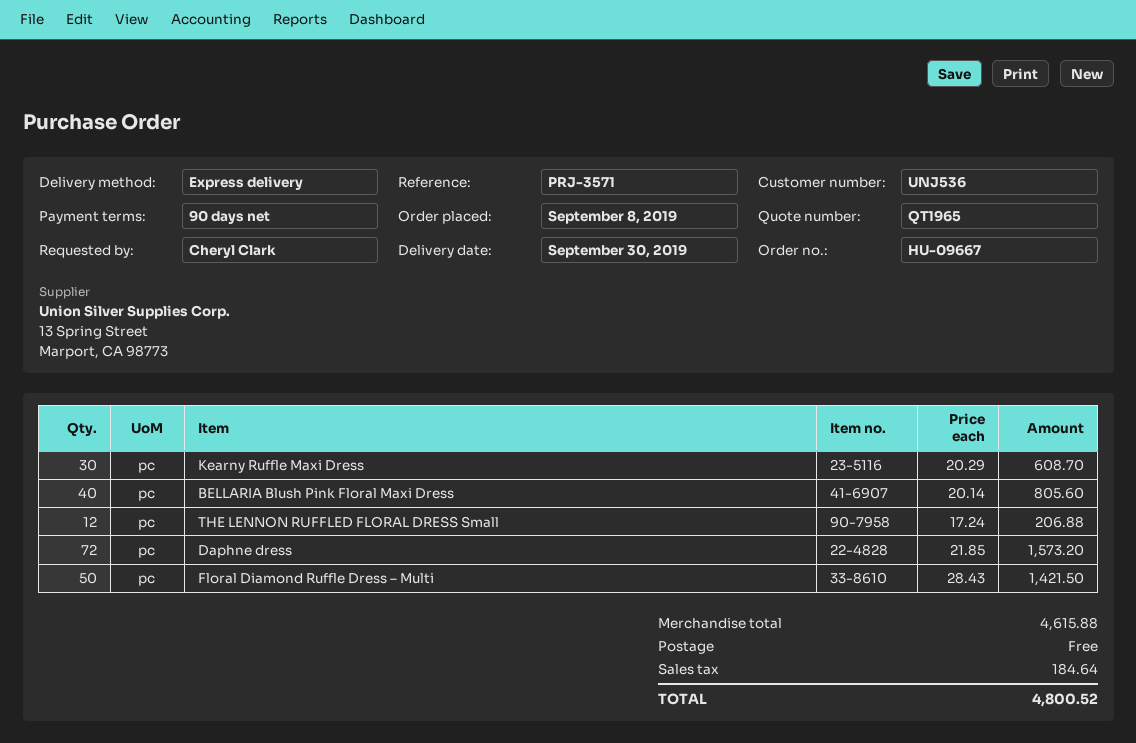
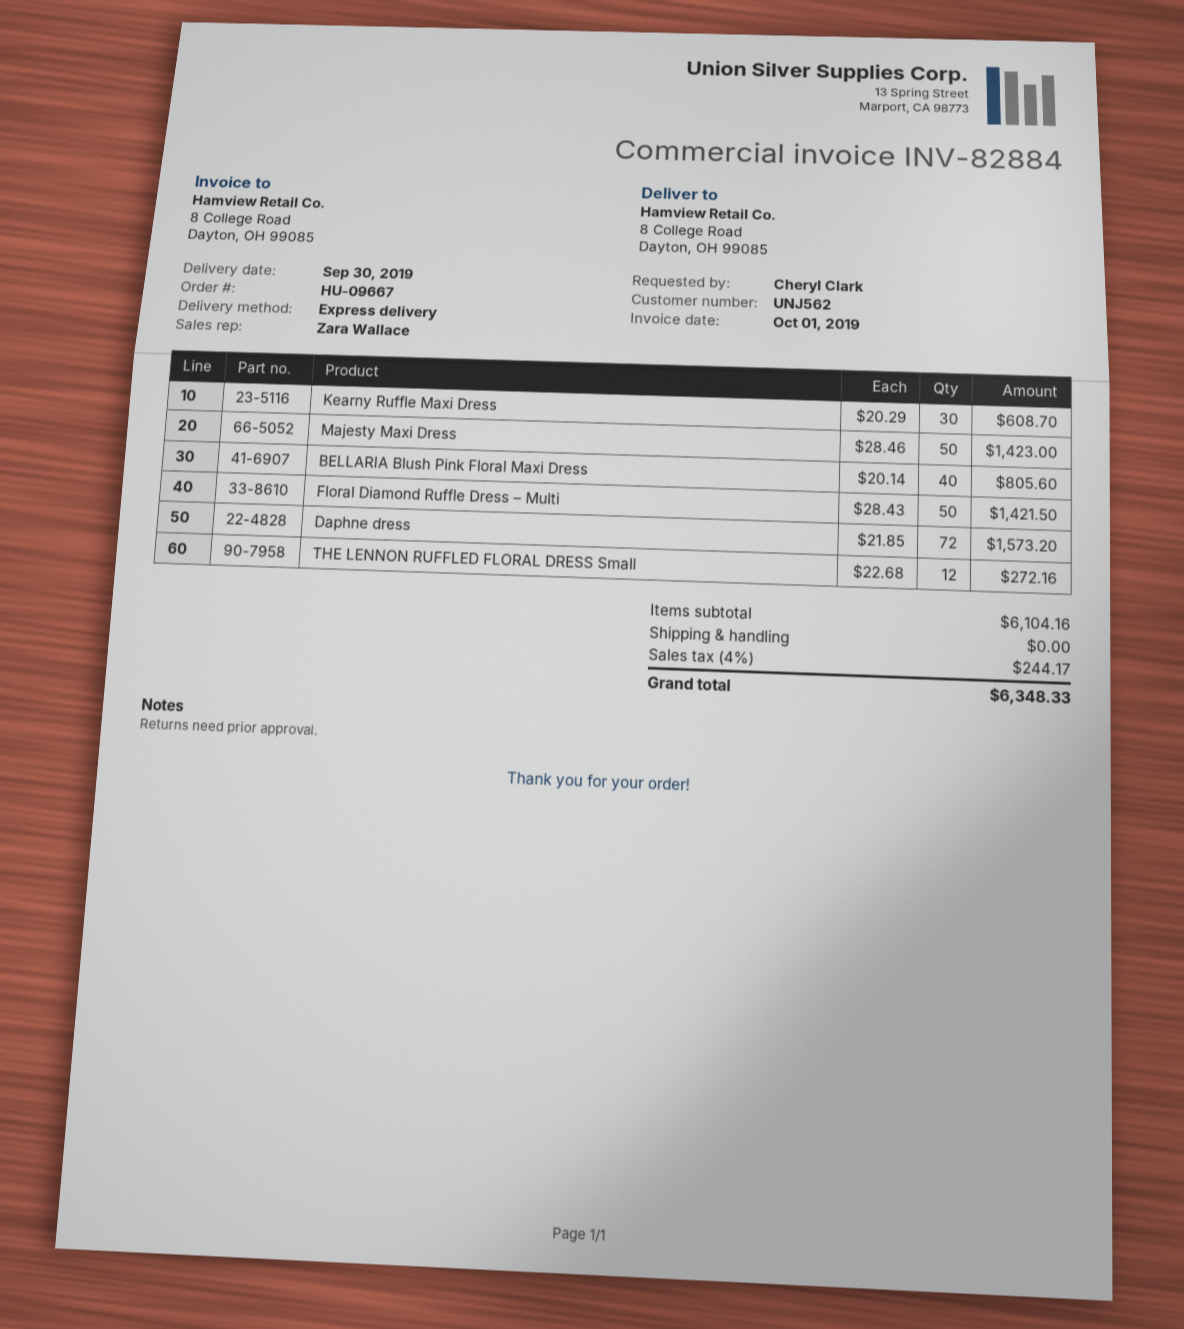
customer number: UNJ536 -> UNJ562
THE LENNON RUFFLED FLORAL DRESS Small: 12 x 17.24 = 206.88 -> 12 x 22.68 = 272.16
Majesty Maxi Dress: none -> 50 x 28.46 = 1423.00
subtotal: 4615.88 -> 6104.16
tax: 184.64 -> 244.17
total: 4800.52 -> 6348.33

